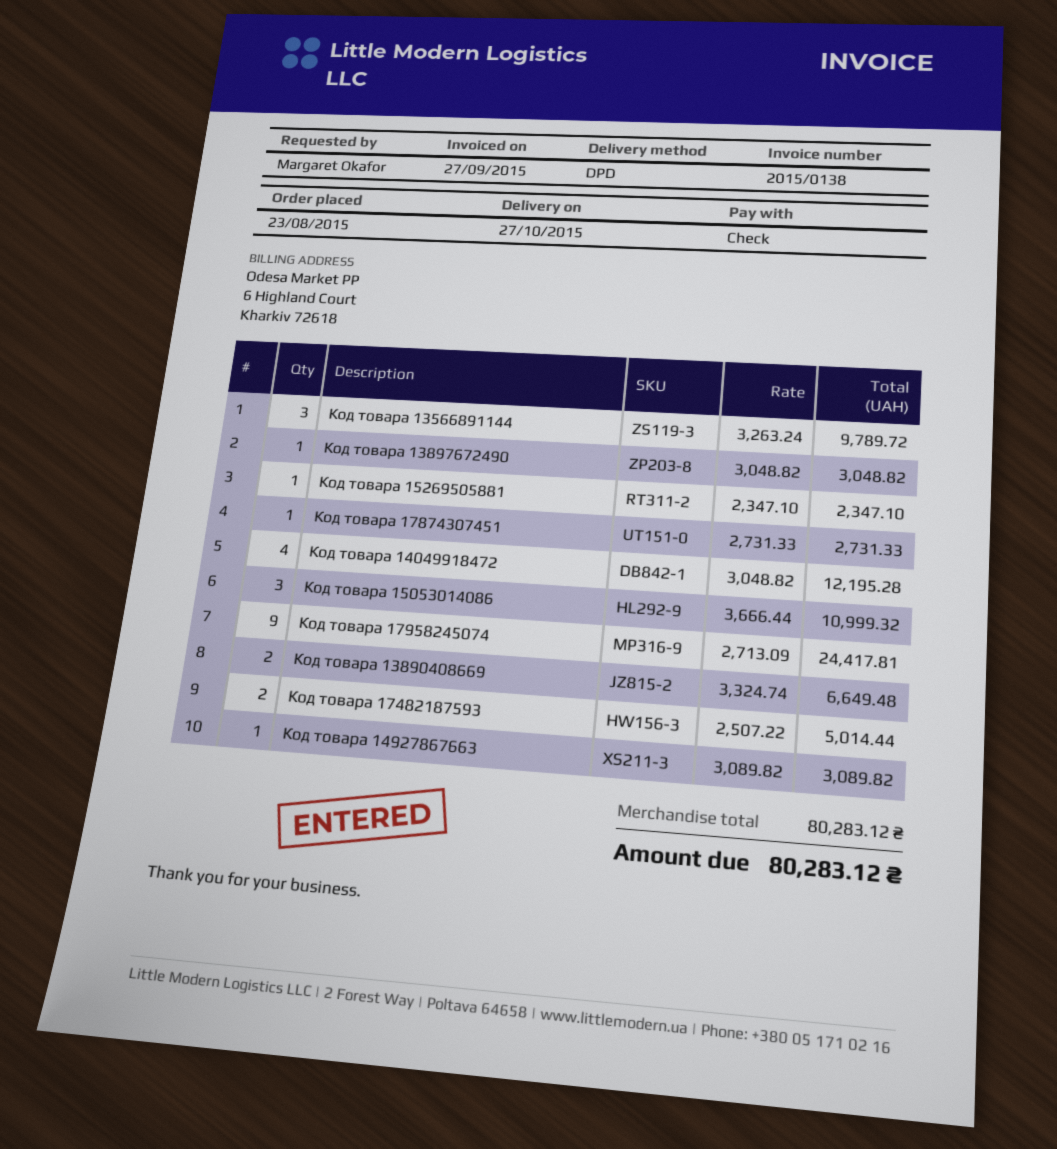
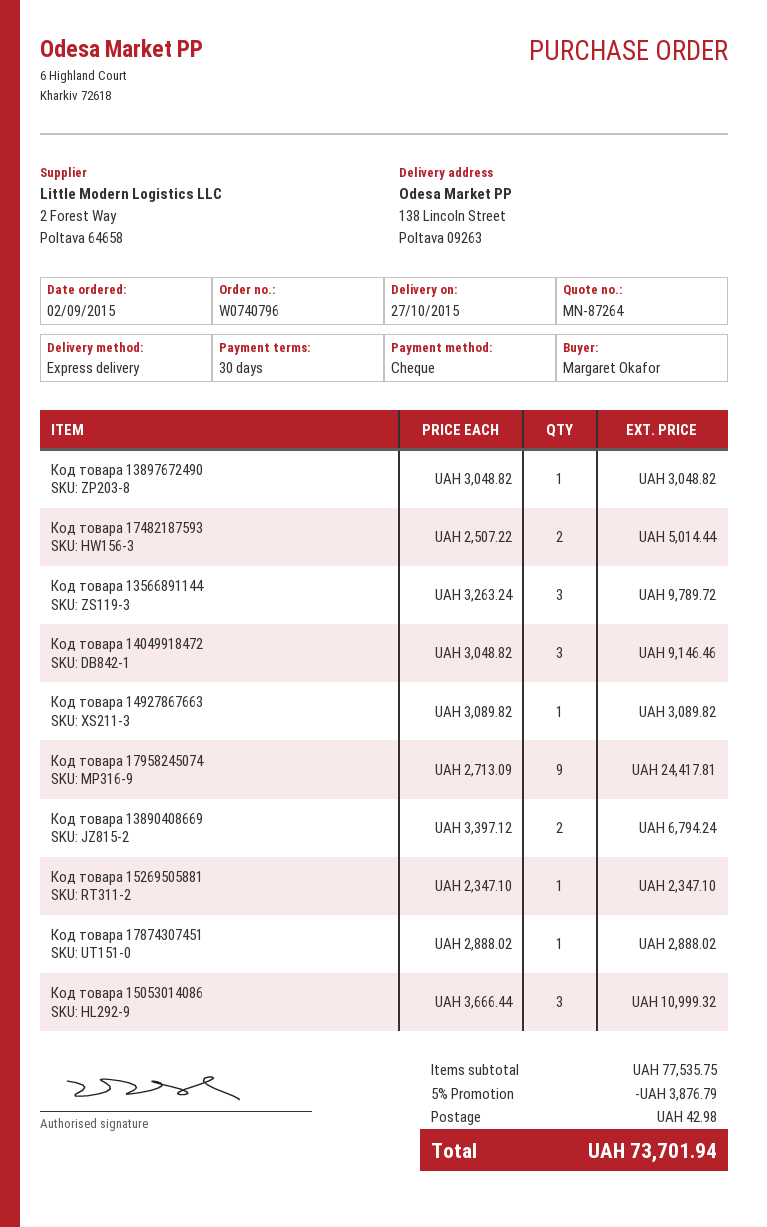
order date: 2015-08-23 -> 2015-09-02
shipping method: DPD -> express
Код товара 17874307451: 1 x 2731.33 = 2731.33 -> 1 x 2888.02 = 2888.02
Код товара 14049918472: 4 x 3048.82 = 12195.28 -> 3 x 3048.82 = 9146.46
Код товара 13890408669: 2 x 3324.74 = 6649.48 -> 2 x 3397.12 = 6794.24
subtotal: 80283.12 -> 77535.75
discount: none -> 5% = 3876.79
shipping: none -> 42.98
total: 80283.12 -> 73701.94

